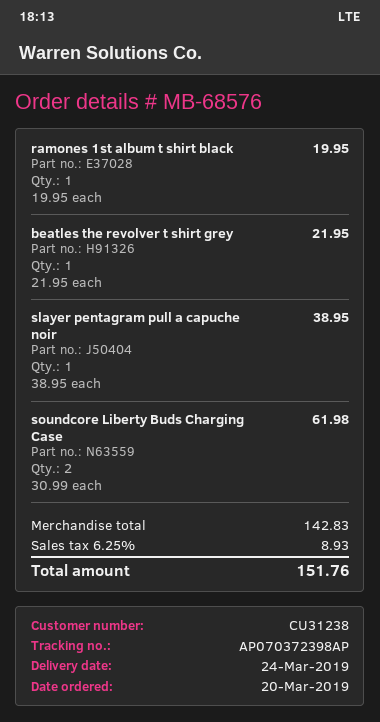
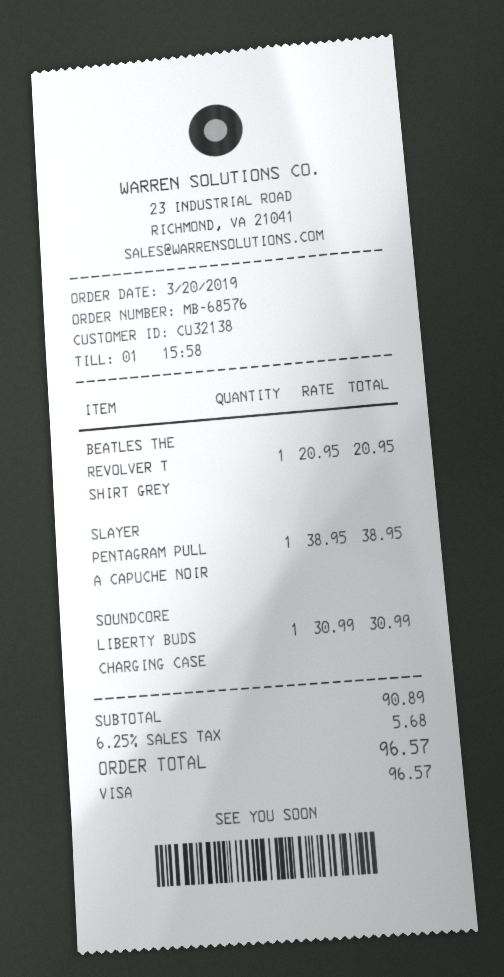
customer number: CU31238 -> CU32138
ramones 1st album t shirt black: 1 x 19.95 = 19.95 -> none
beatles the revolver t shirt grey: 1 x 21.95 = 21.95 -> 1 x 20.95 = 20.95
soundcore Liberty Buds Charging Case: 2 x 30.99 = 61.98 -> 1 x 30.99 = 30.99
subtotal: 142.83 -> 90.89
tax: 6.25% = 8.93 -> 6.25% = 5.68
total: 151.76 -> 96.57

